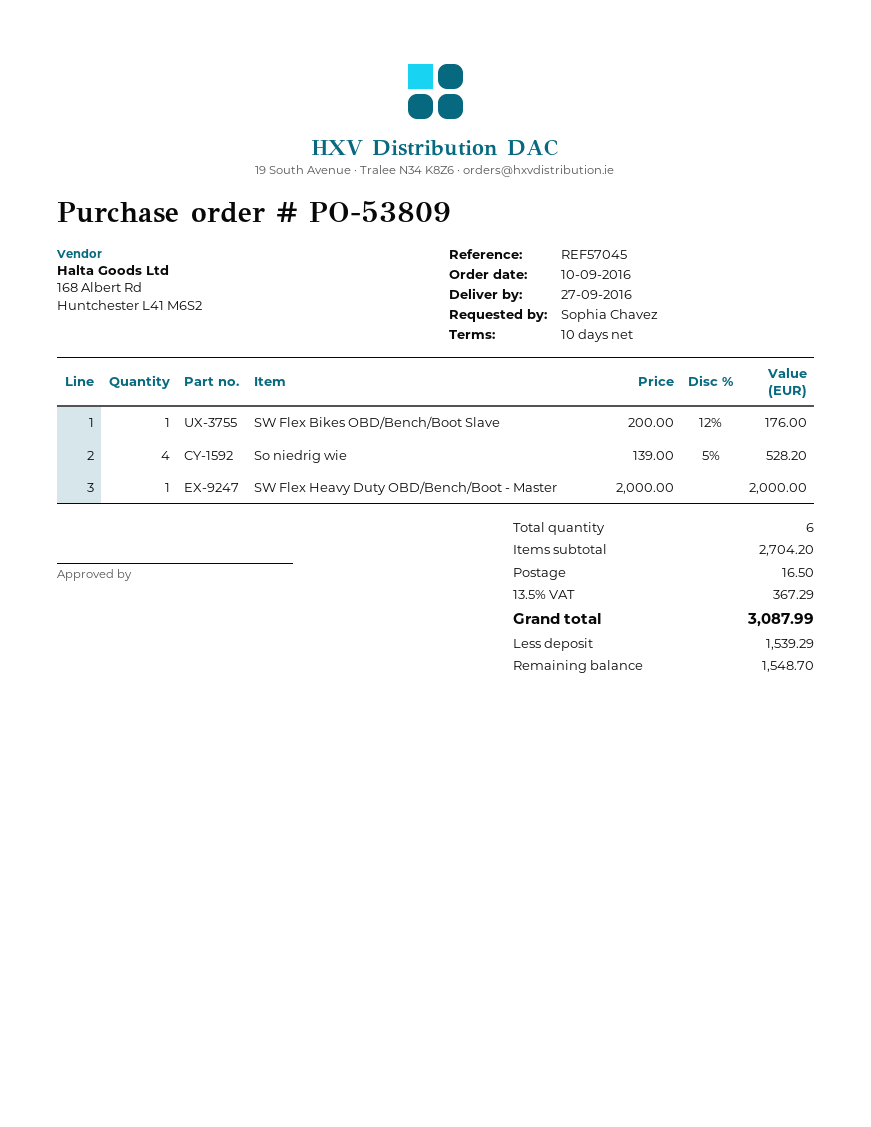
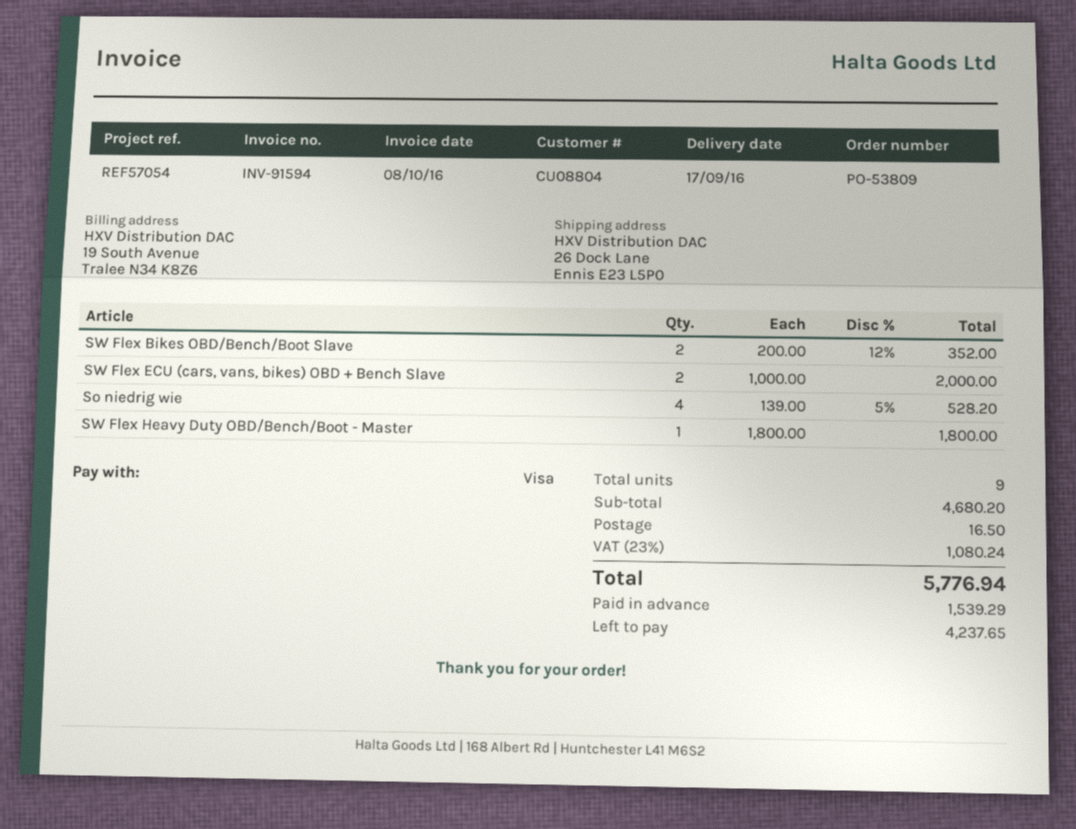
delivery date: 2016-09-27 -> 2016-09-17
reference: REF57045 -> REF57054
SW Flex Bikes OBD/Bench/Boot Slave: 1 x 200.00 - 12% = 176.00 -> 2 x 200.00 - 12% = 352.00
SW Flex Heavy Duty OBD/Bench/Boot - Master: 1 x 2000.00 = 2000.00 -> 1 x 1800.00 = 1800.00
SW Flex ECU (cars, vans, bikes) OBD + Bench Slave: none -> 2 x 1000.00 = 2000.00
total quantity: 6 -> 9
subtotal: 2704.20 -> 4680.20
tax: 13.5% = 367.29 -> 23% = 1080.24
total: 3087.99 -> 5776.94
balance: 1548.70 -> 4237.65

